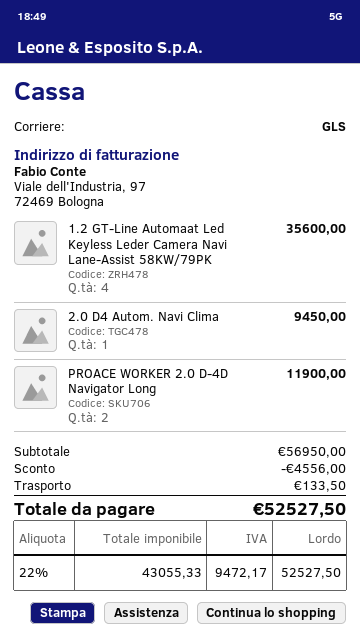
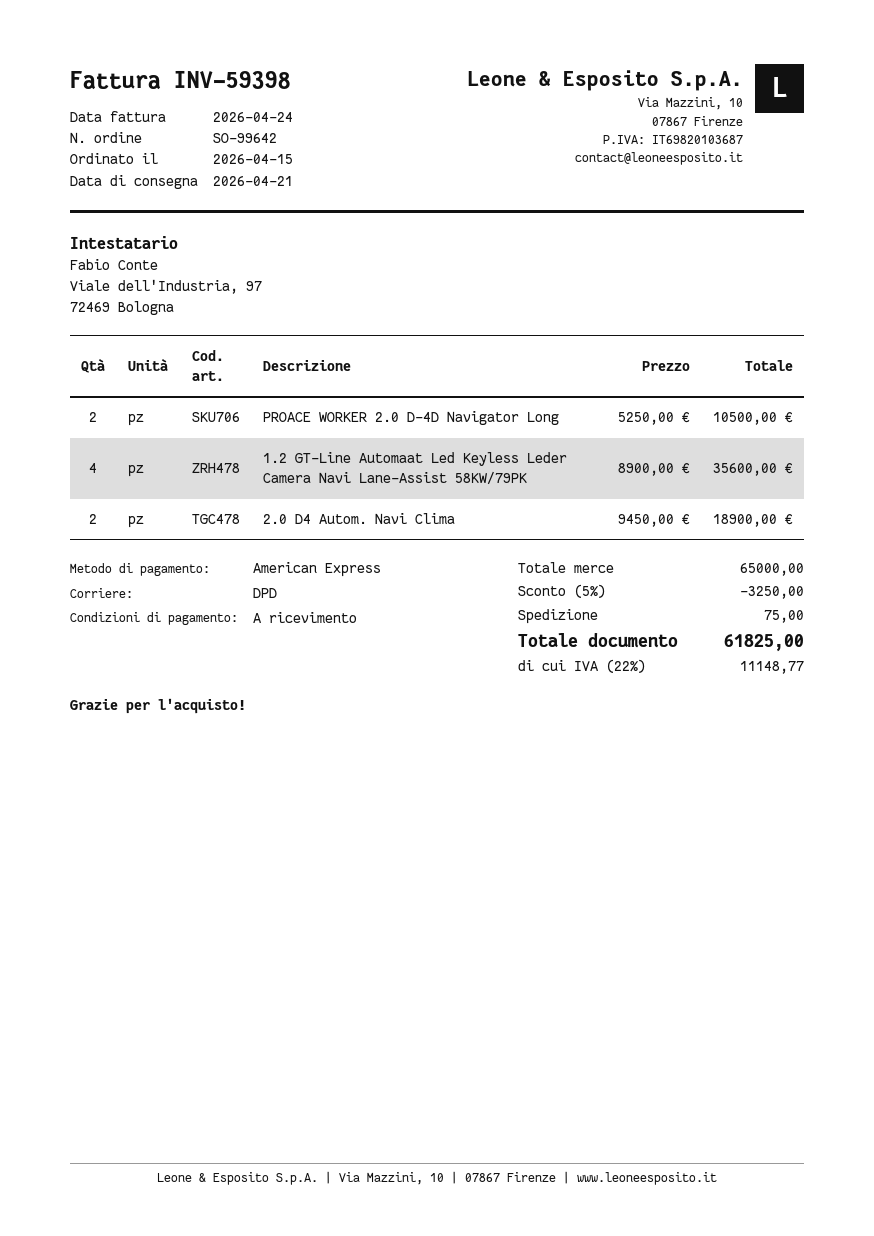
shipping method: GLS -> DPD
2.0 D4 Autom. Navi Clima: 1 for 9450.00 -> 2 for 18900.00
PROACE WORKER 2.0 D-4D Navigator Long: 2 for 11900.00 -> 2 for 10500.00
subtotal: 56950.00 -> 65000.00
discount: 4556.00 -> 3250.00
shipping: 133.50 -> 75.00
tax: 22% = 9472.17 -> 22% = 11148.77
total: 52527.50 -> 61825.00

